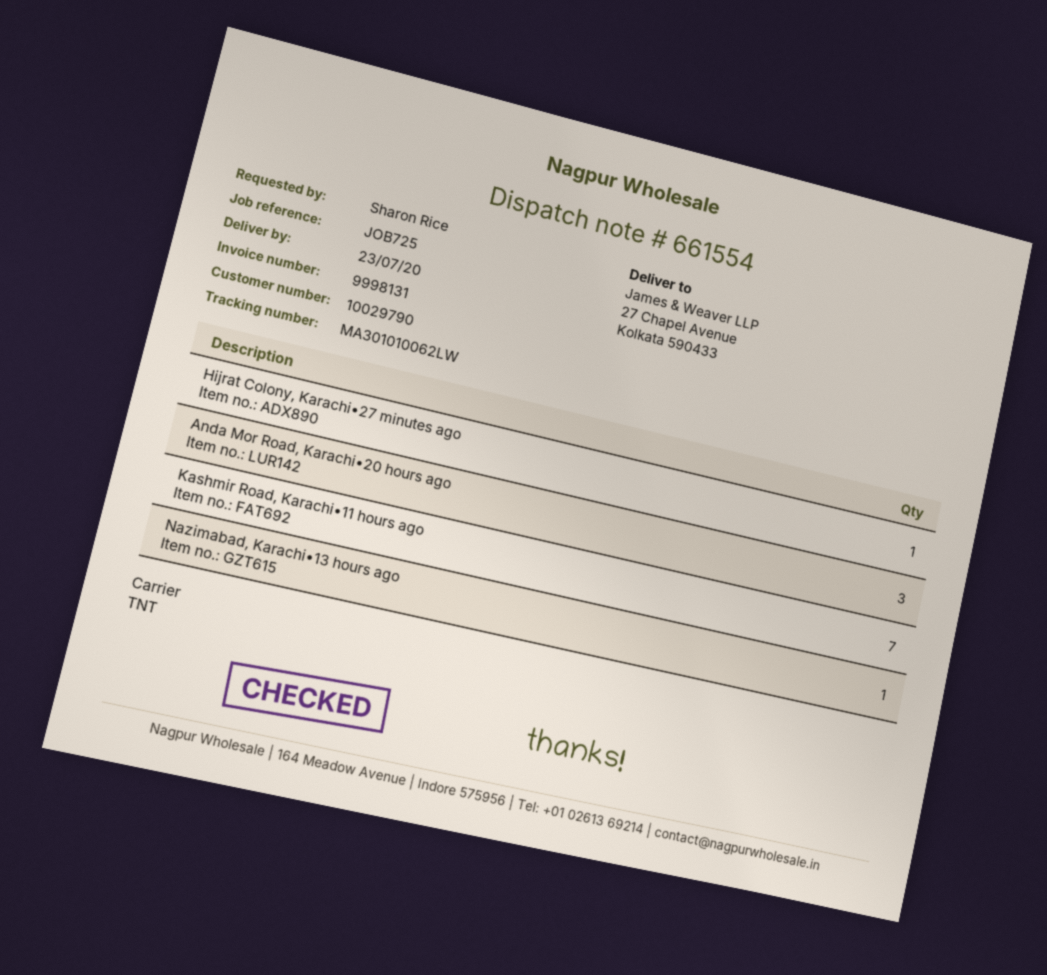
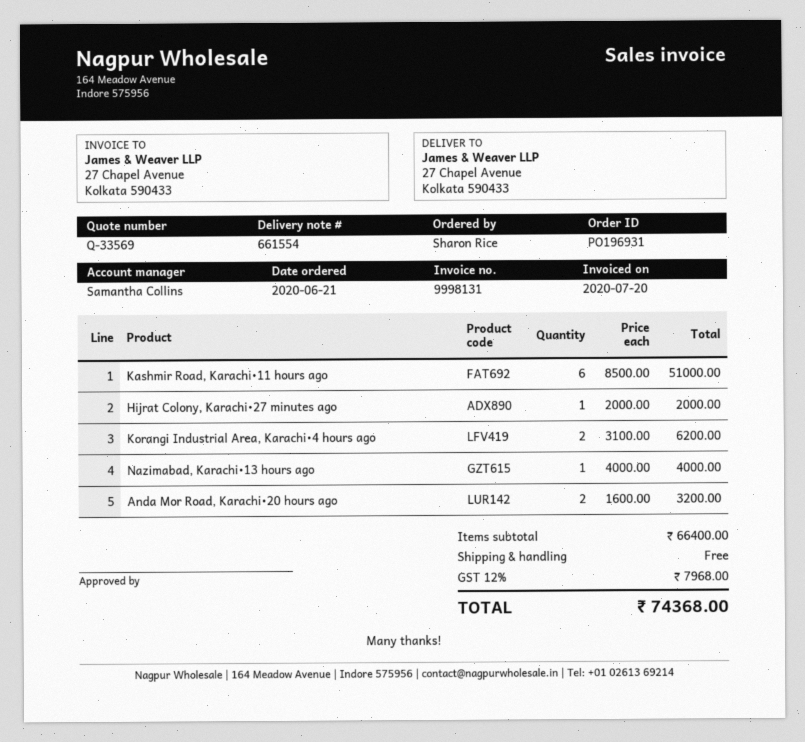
Anda Mor Road, Karachi•20 hours ago: 3 -> 2
Kashmir Road, Karachi•11 hours ago: 7 -> 6
Korangi Industrial Area, Karachi•4 hours ago: none -> 2

